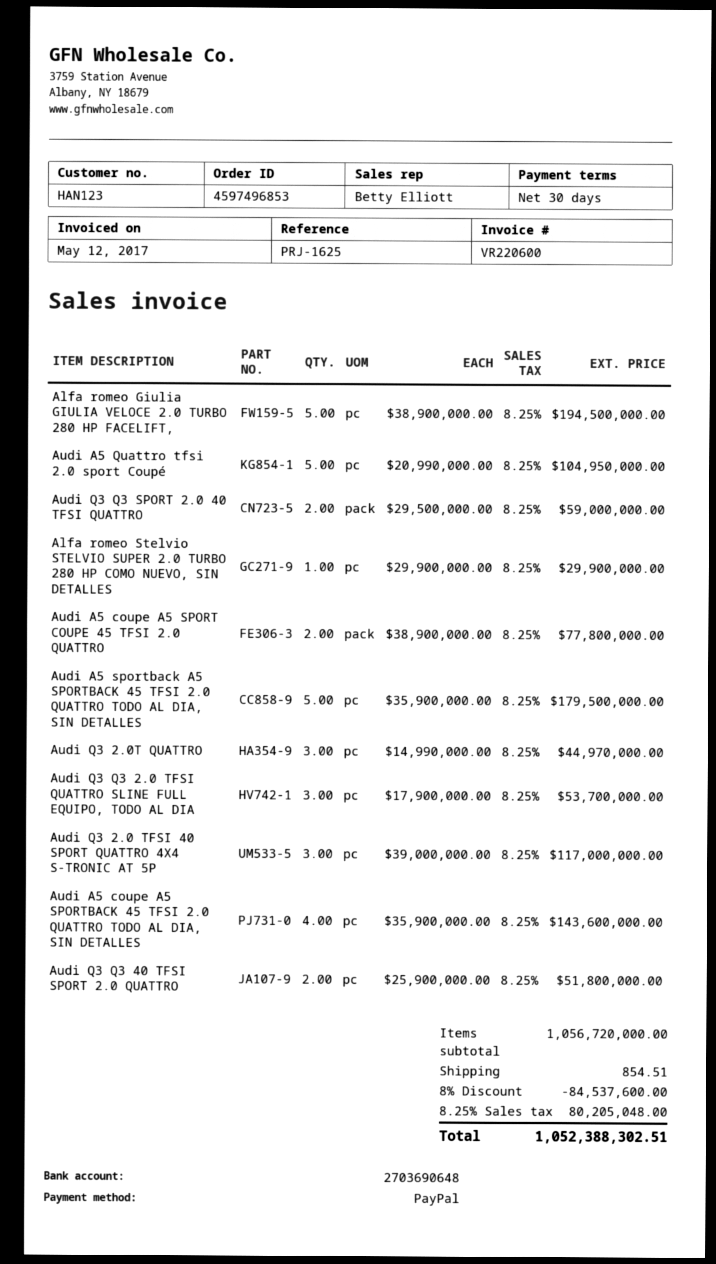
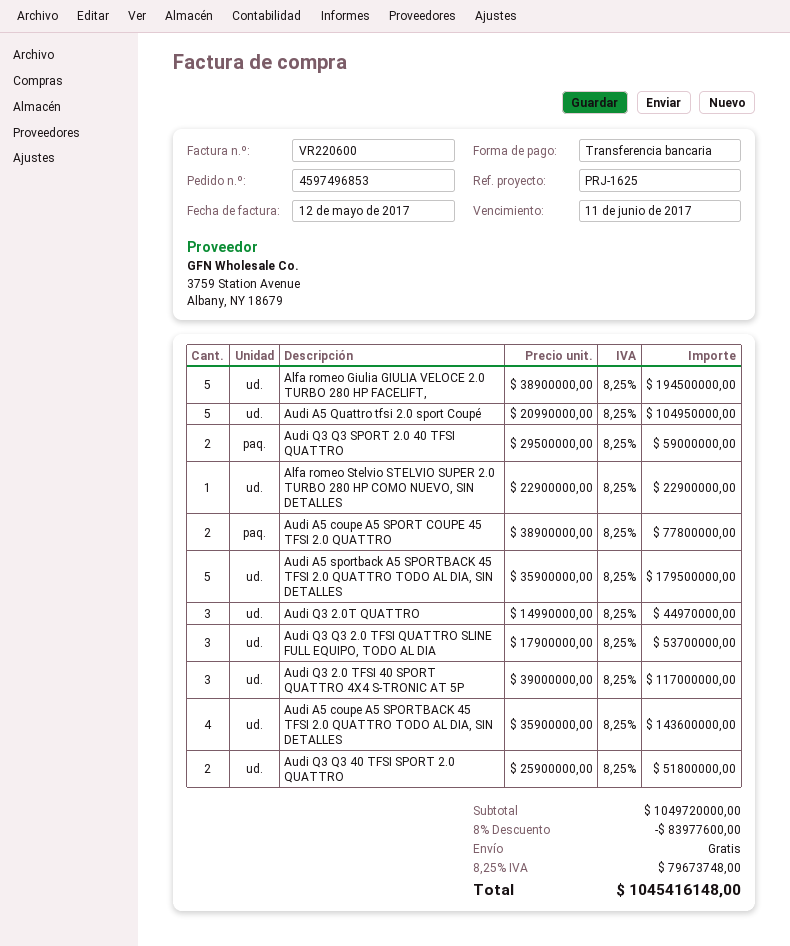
payment method: PayPal -> bank transfer
Alfa romeo Stelvio STELVIO SUPER 2.0 TURBO 280 HP COMO NUEVO, SIN DETALLES: 1 x 29900000.00 = 29900000.00 -> 1 x 22900000.00 = 22900000.00
subtotal: 1056720000.00 -> 1049720000.00
discount: 8% = 84537600.00 -> 8% = 83977600.00
shipping: 854.51 -> 0.00
tax: 8.25% = 80205048.00 -> 8.25% = 79673748.00
total: 1052388302.51 -> 1045416148.00

